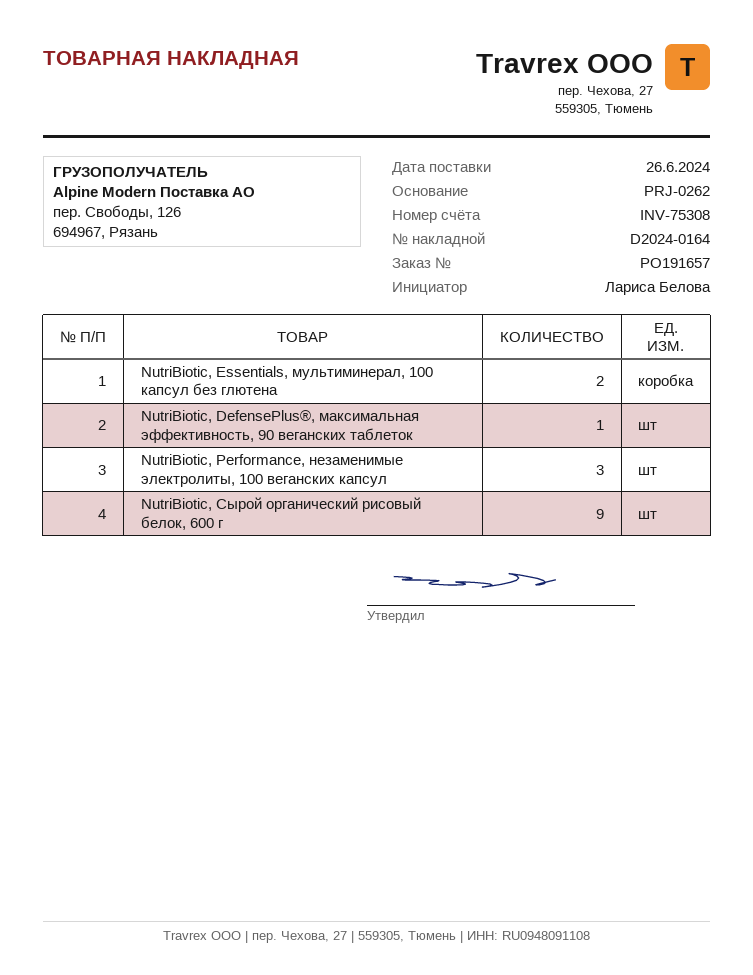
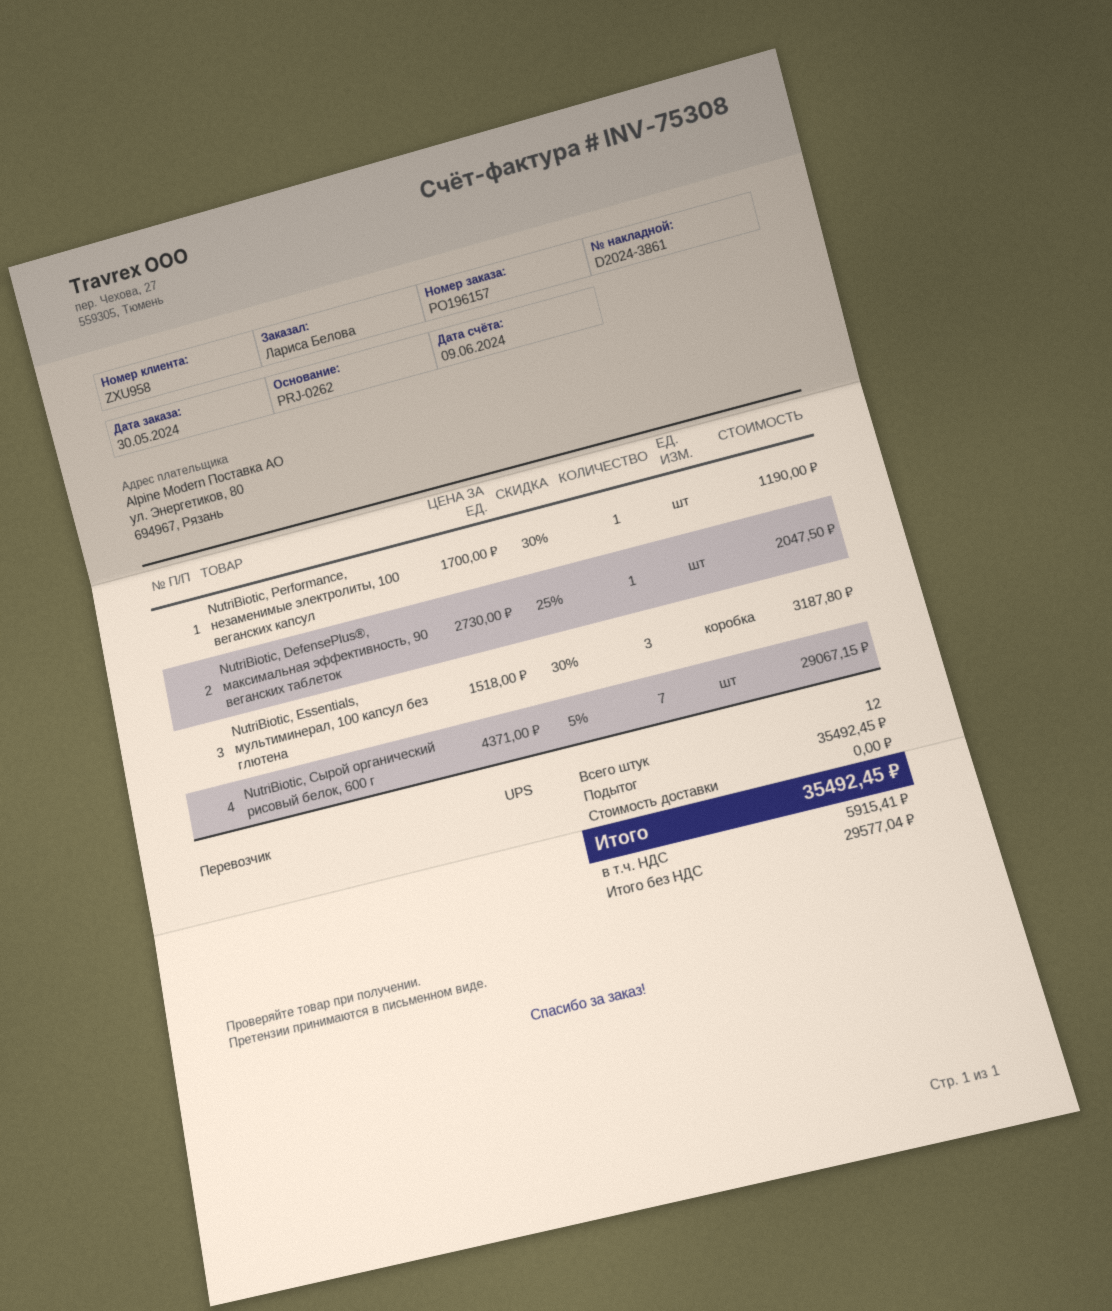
order number: PO191657 -> PO196157
delivery note number: D2024-0164 -> D2024-3861
NutriBiotic, Essentials, мультиминерал, 100 капсул без глютена: 2 -> 3
NutriBiotic, Performance, незаменимые электролиты, 100 веганских капсул: 3 -> 1
NutriBiotic, Сырой органический рисовый белок, 600 г: 9 -> 7

